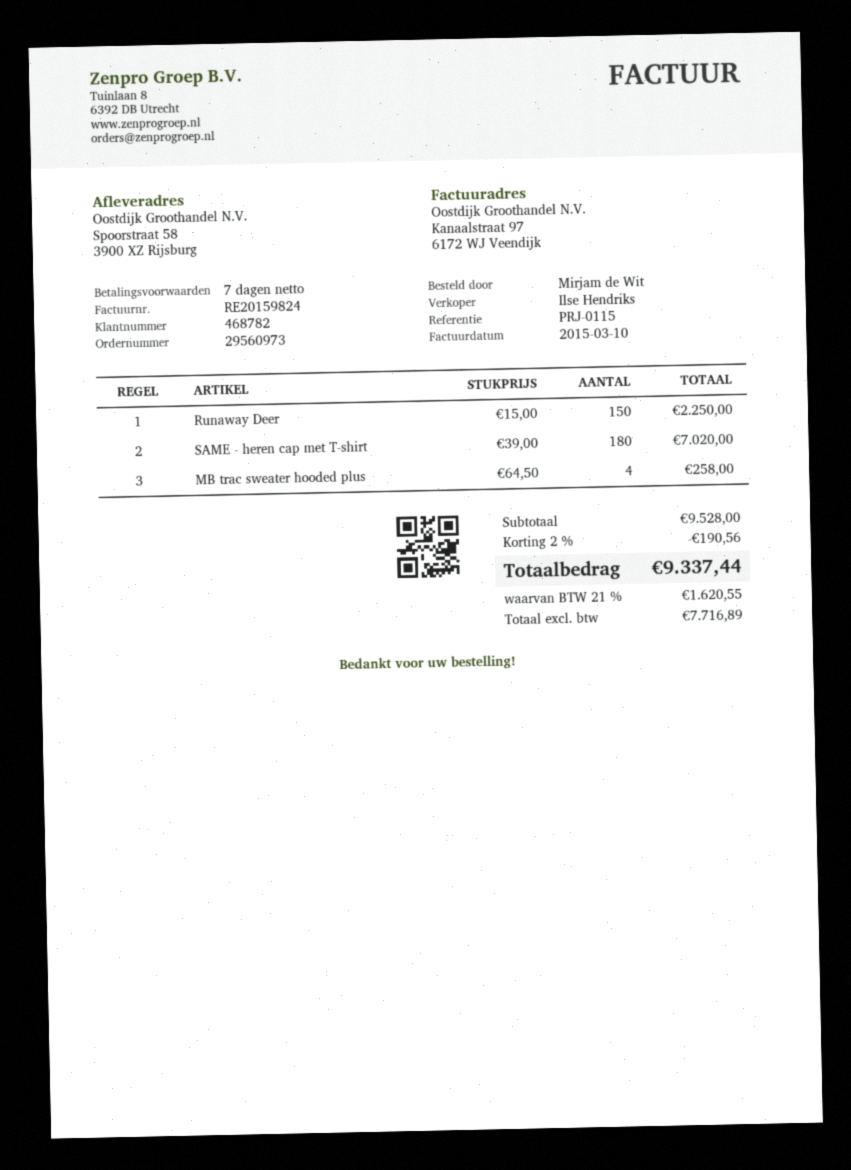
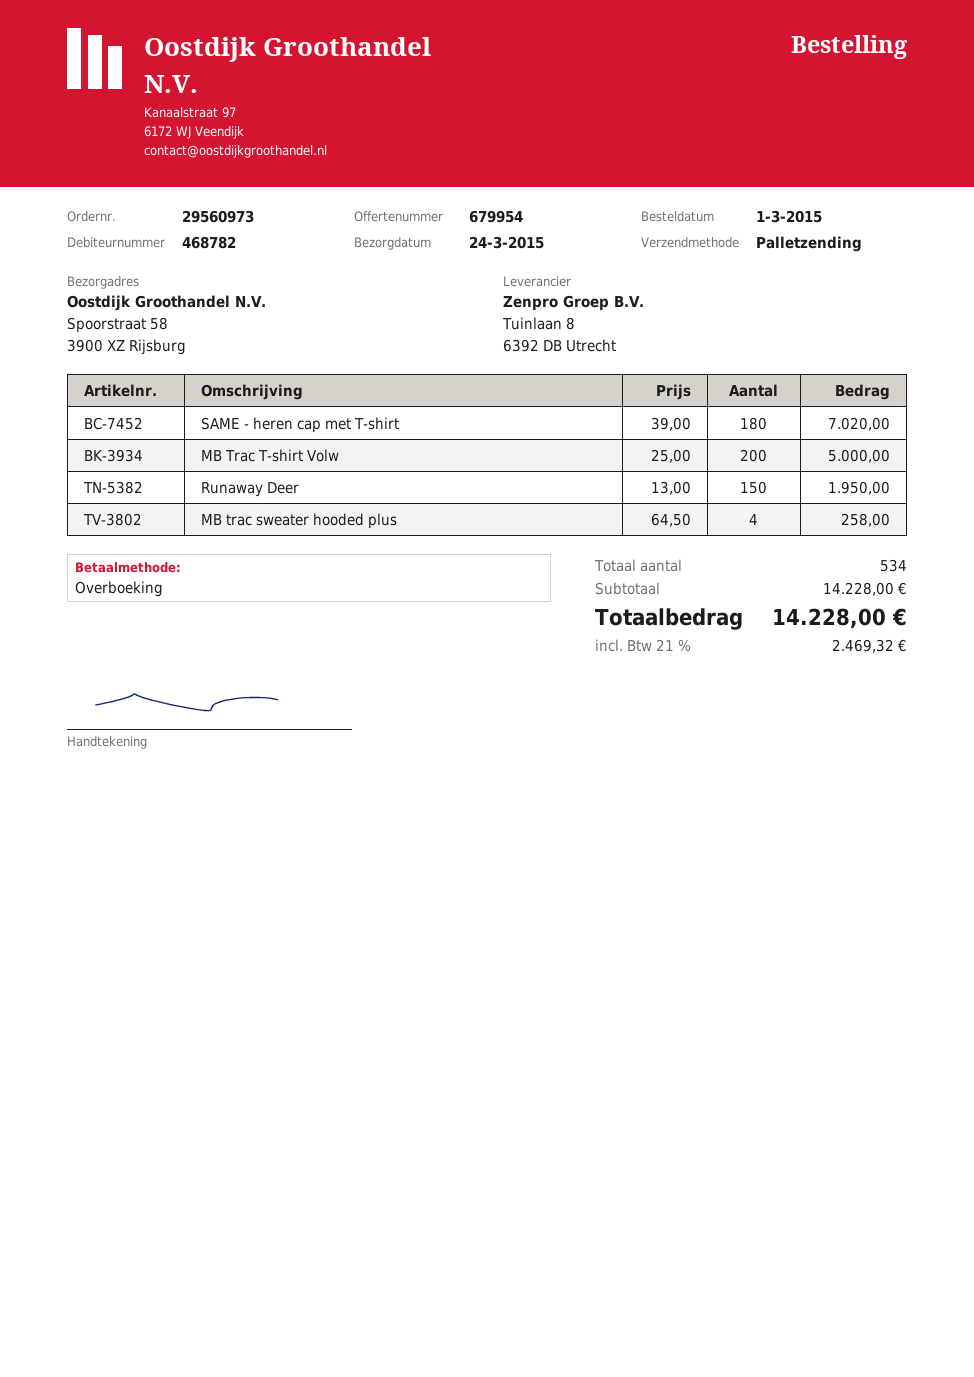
Runaway Deer: 150 x 15.00 = 2250.00 -> 150 x 13.00 = 1950.00
MB Trac T-shirt Volw: none -> 200 x 25.00 = 5000.00
subtotal: 9528.00 -> 14228.00
discount: 2% = 190.56 -> none
tax: 21% = 1620.55 -> 21% = 2469.32
total: 9337.44 -> 14228.00

